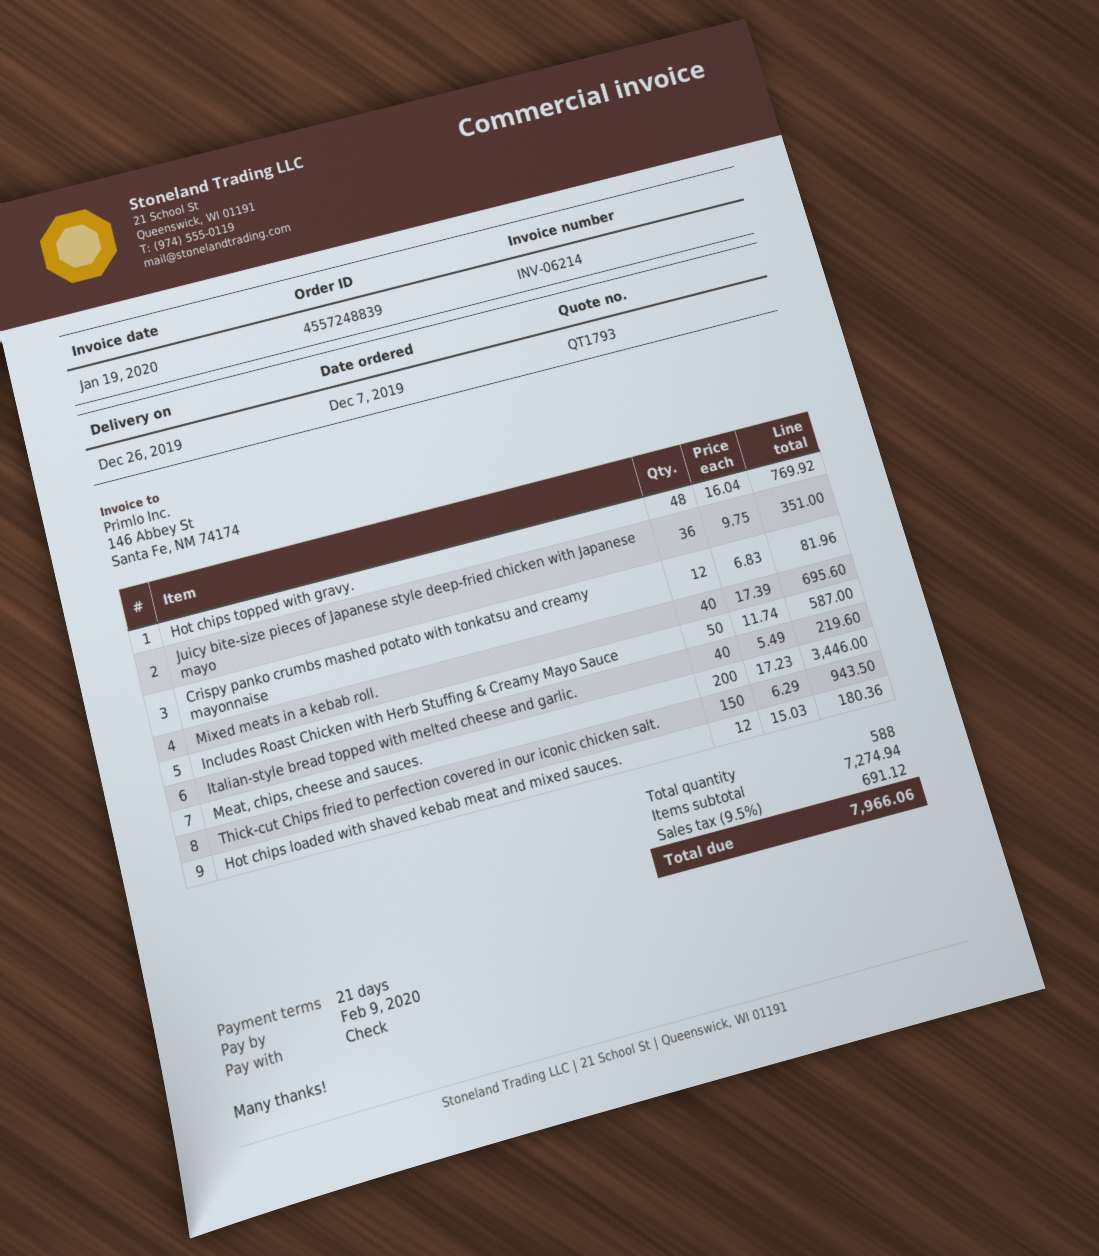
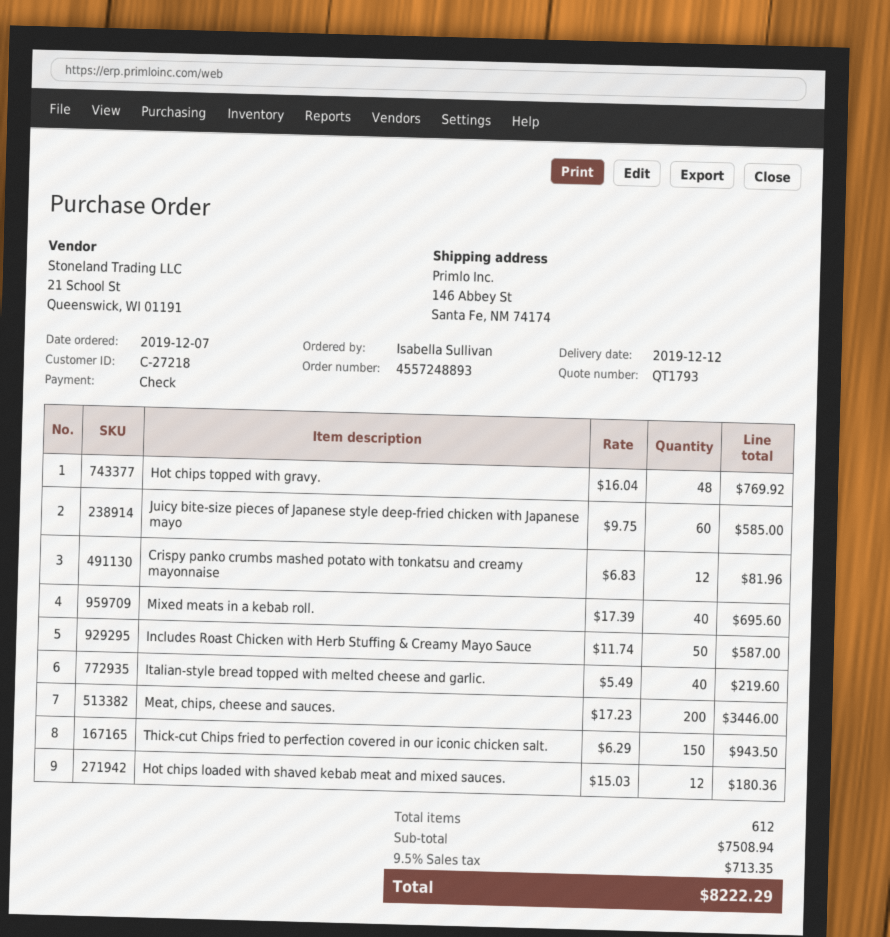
order number: 4557248839 -> 4557248893
delivery date: 2019-12-26 -> 2019-12-12
Juicy bite-size pieces of Japanese style deep-fried chicken with Japanese mayo: 36 x 9.75 = 351.00 -> 60 x 9.75 = 585.00
total quantity: 588 -> 612
subtotal: 7274.94 -> 7508.94
tax: 9.5% = 691.12 -> 9.5% = 713.35
total: 7966.06 -> 8222.29

